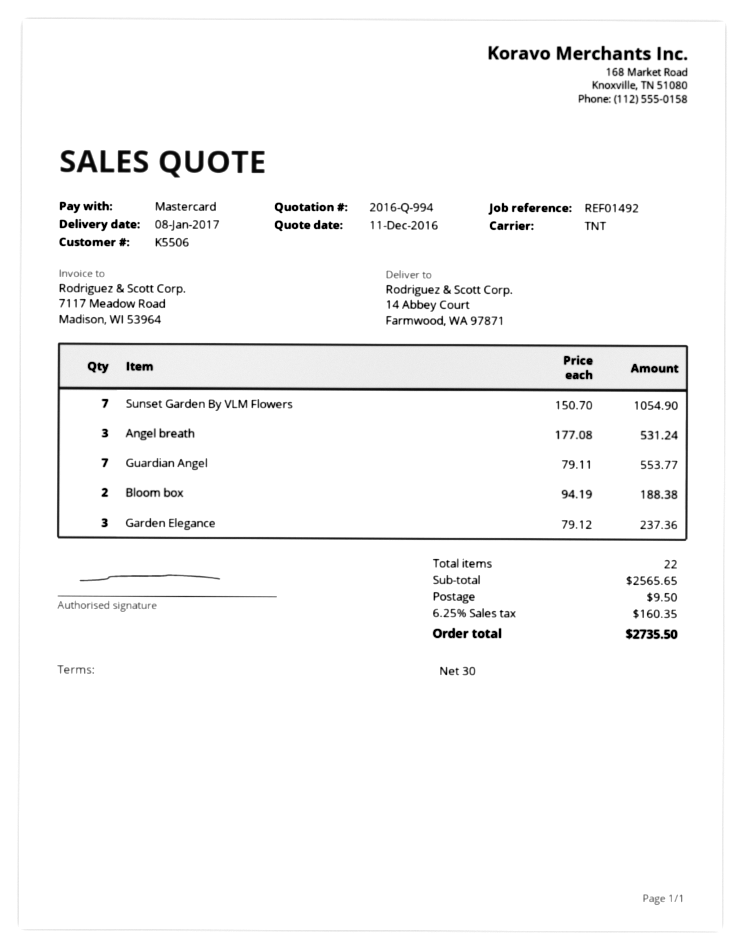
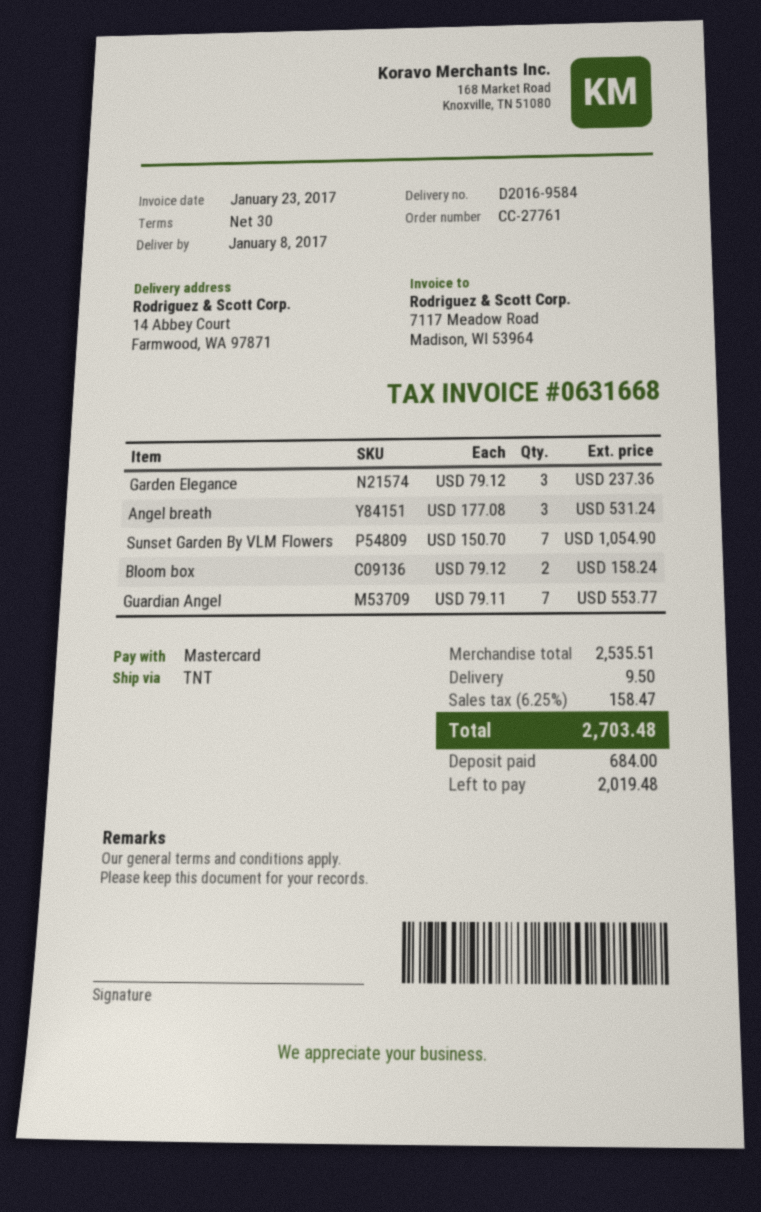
Bloom box: 2 x 94.19 = 188.38 -> 2 x 79.12 = 158.24
subtotal: 2565.65 -> 2535.51
tax: 6.25% = 160.35 -> 6.25% = 158.47
total: 2735.50 -> 2703.48

